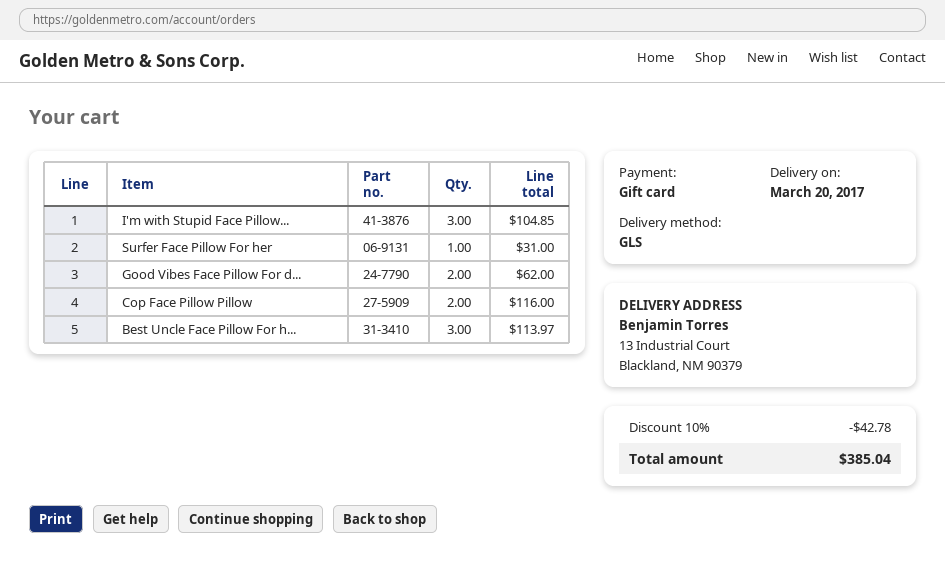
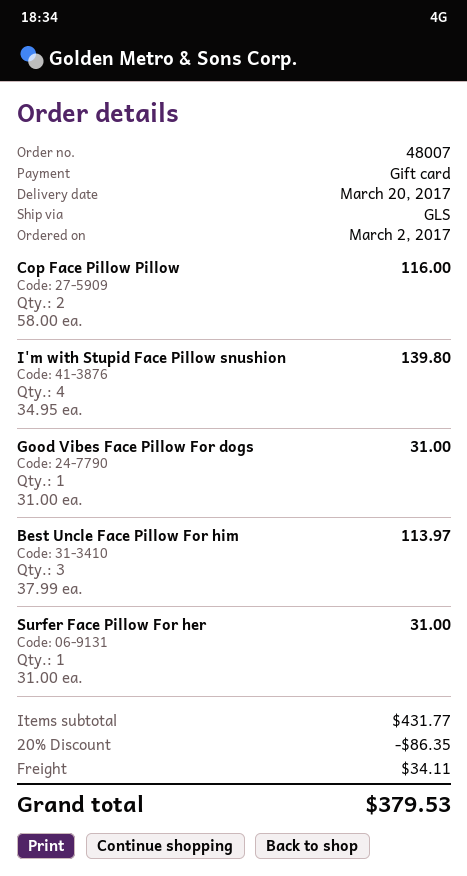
I'm with Stupid Face Pillow...: 3 for 104.85 -> 4 for 139.80
Good Vibes Face Pillow For d...: 2 for 62.00 -> 1 for 31.00
discount: 10% = 42.78 -> 20% = 86.35
shipping: none -> 34.11
total: 385.04 -> 379.53

